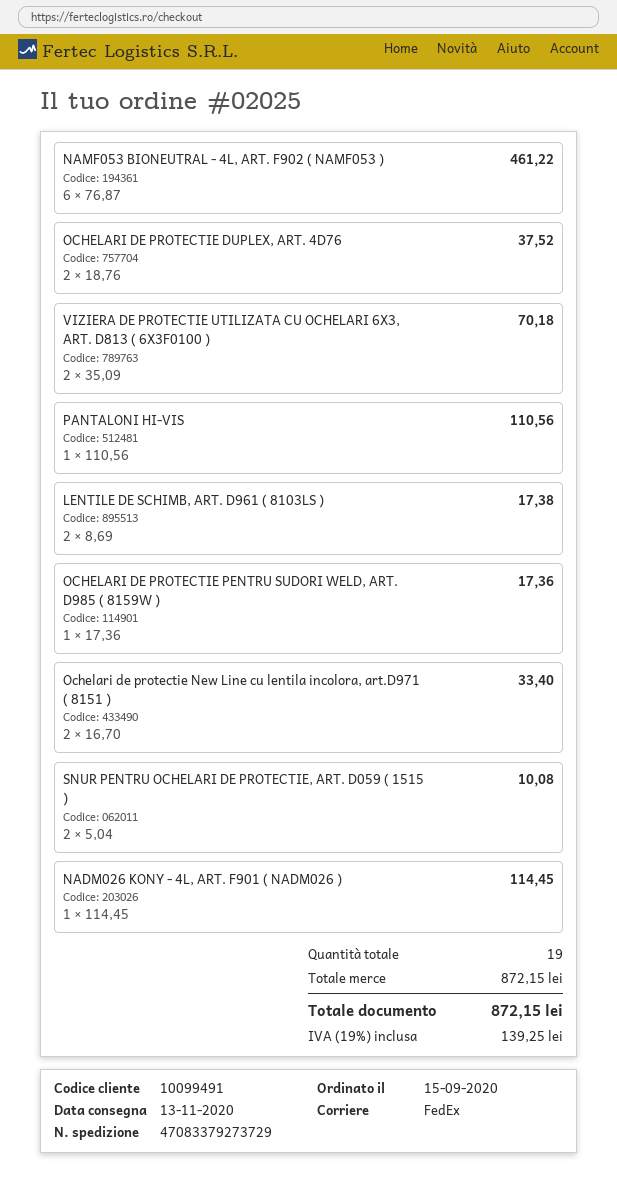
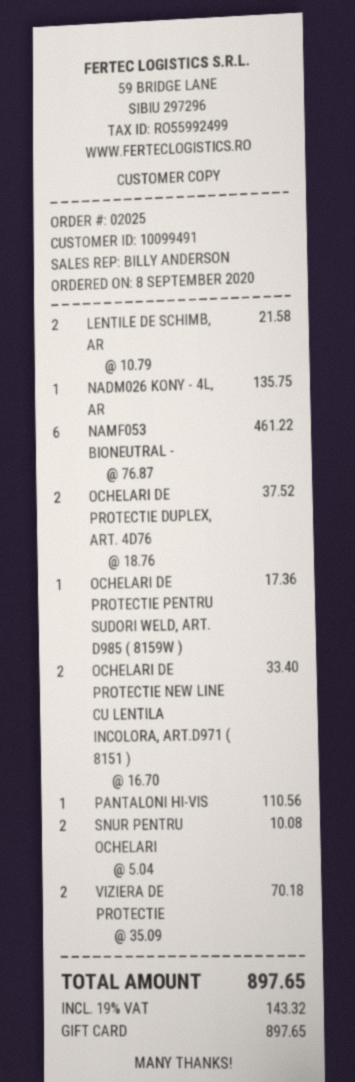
order date: 2020-09-15 -> 2020-09-08
LENTILE DE SCHIMB, ART. D961 ( 8103LS ): 2 x 8.69 = 17.38 -> 2 x 10.79 = 21.58
NADM026 KONY - 4L, ART. F901 ( NADM026 ): 1 x 114.45 = 114.45 -> 1 x 135.75 = 135.75
tax: 19% = 139.25 -> 19% = 143.32
total: 872.15 -> 897.65

